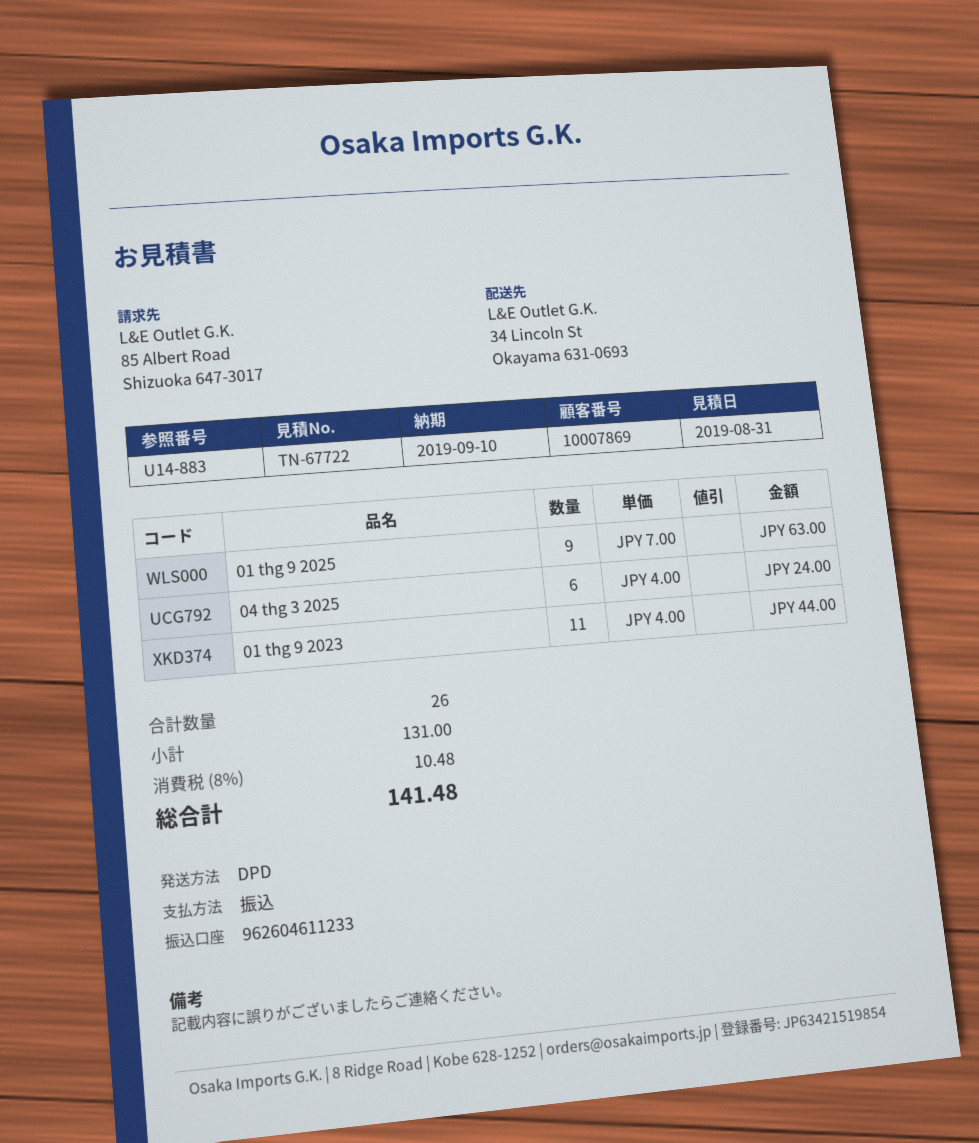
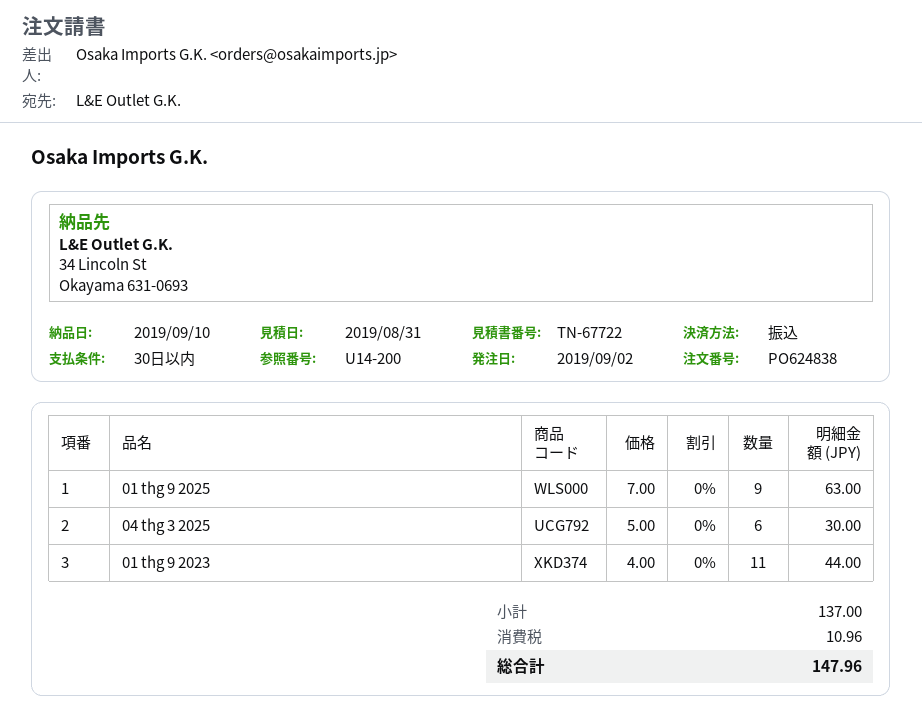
reference: U14-883 -> U14-200
04 thg 3 2025: 6 x 4.00 = 24.00 -> 6 x 5.00 = 30.00
subtotal: 131.00 -> 137.00
tax: 10.48 -> 10.96
total: 141.48 -> 147.96

